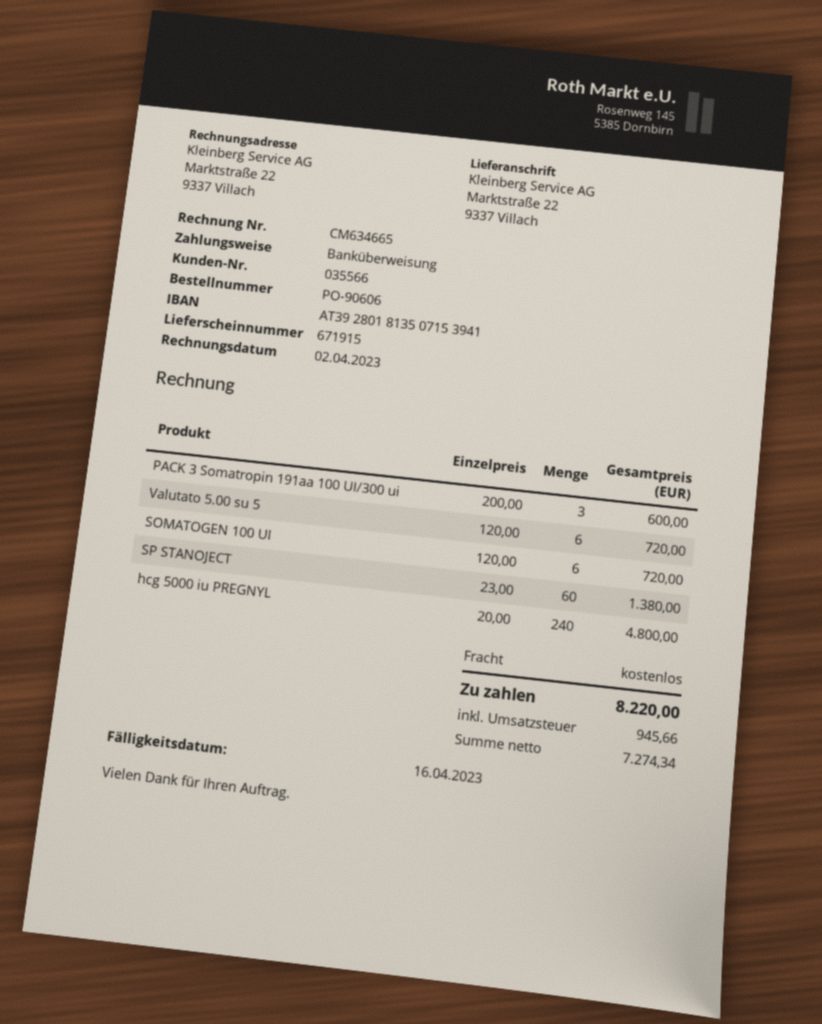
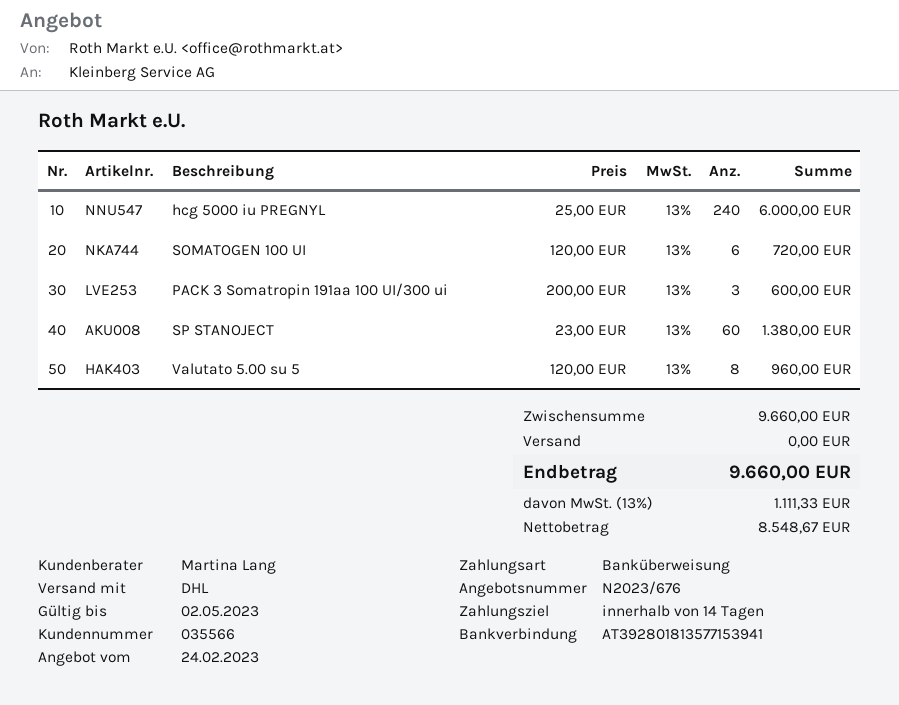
bank account: AT392801813507153941 -> AT392801813577153941
Valutato 5.00 su 5: 6 x 120.00 = 720.00 -> 8 x 120.00 = 960.00
hcg 5000 iu PREGNYL: 240 x 20.00 = 4800.00 -> 240 x 25.00 = 6000.00
net: 7274.34 -> 8548.67
tax: 945.66 -> 1111.33
total: 8220.00 -> 9660.00

